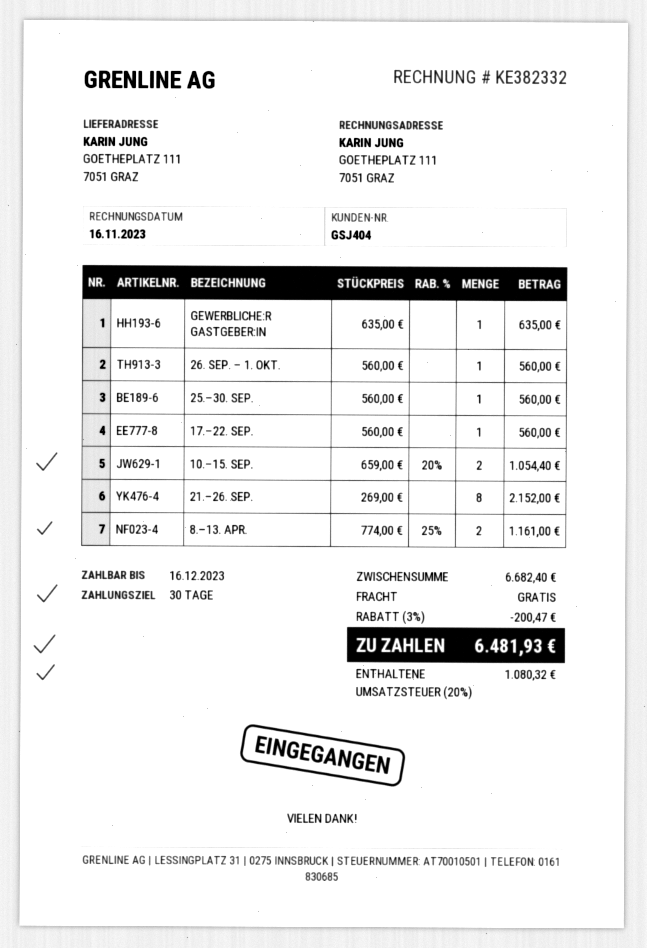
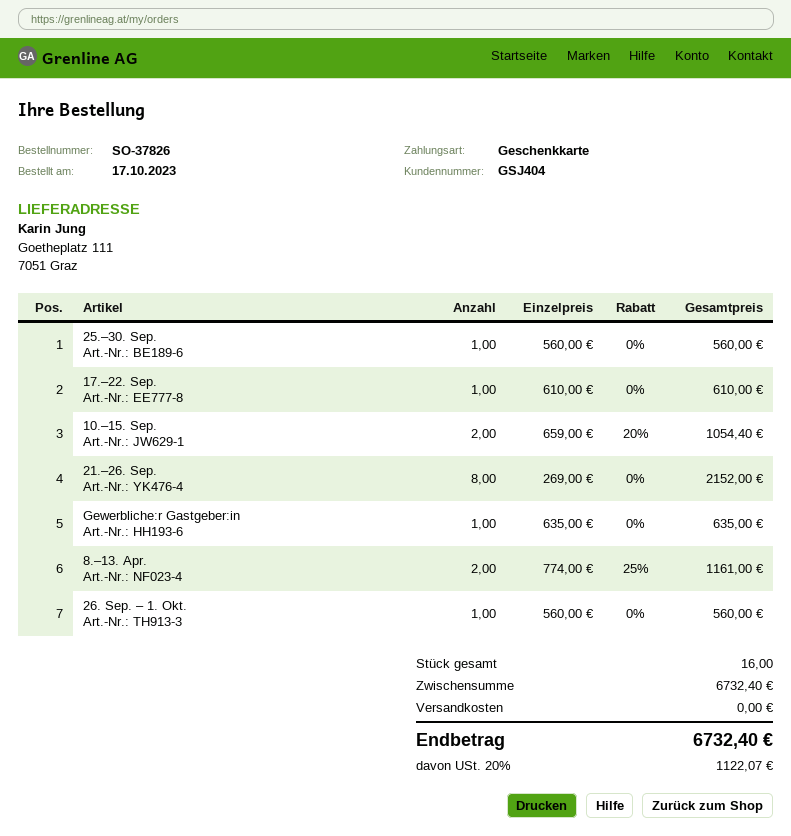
17.–22. SEP.: 1 x 560.00 = 560.00 -> 1 x 610.00 = 610.00
subtotal: 6682.40 -> 6732.40
discount: 3% = 200.47 -> none
tax: 20% = 1080.32 -> 20% = 1122.07
total: 6481.93 -> 6732.40

